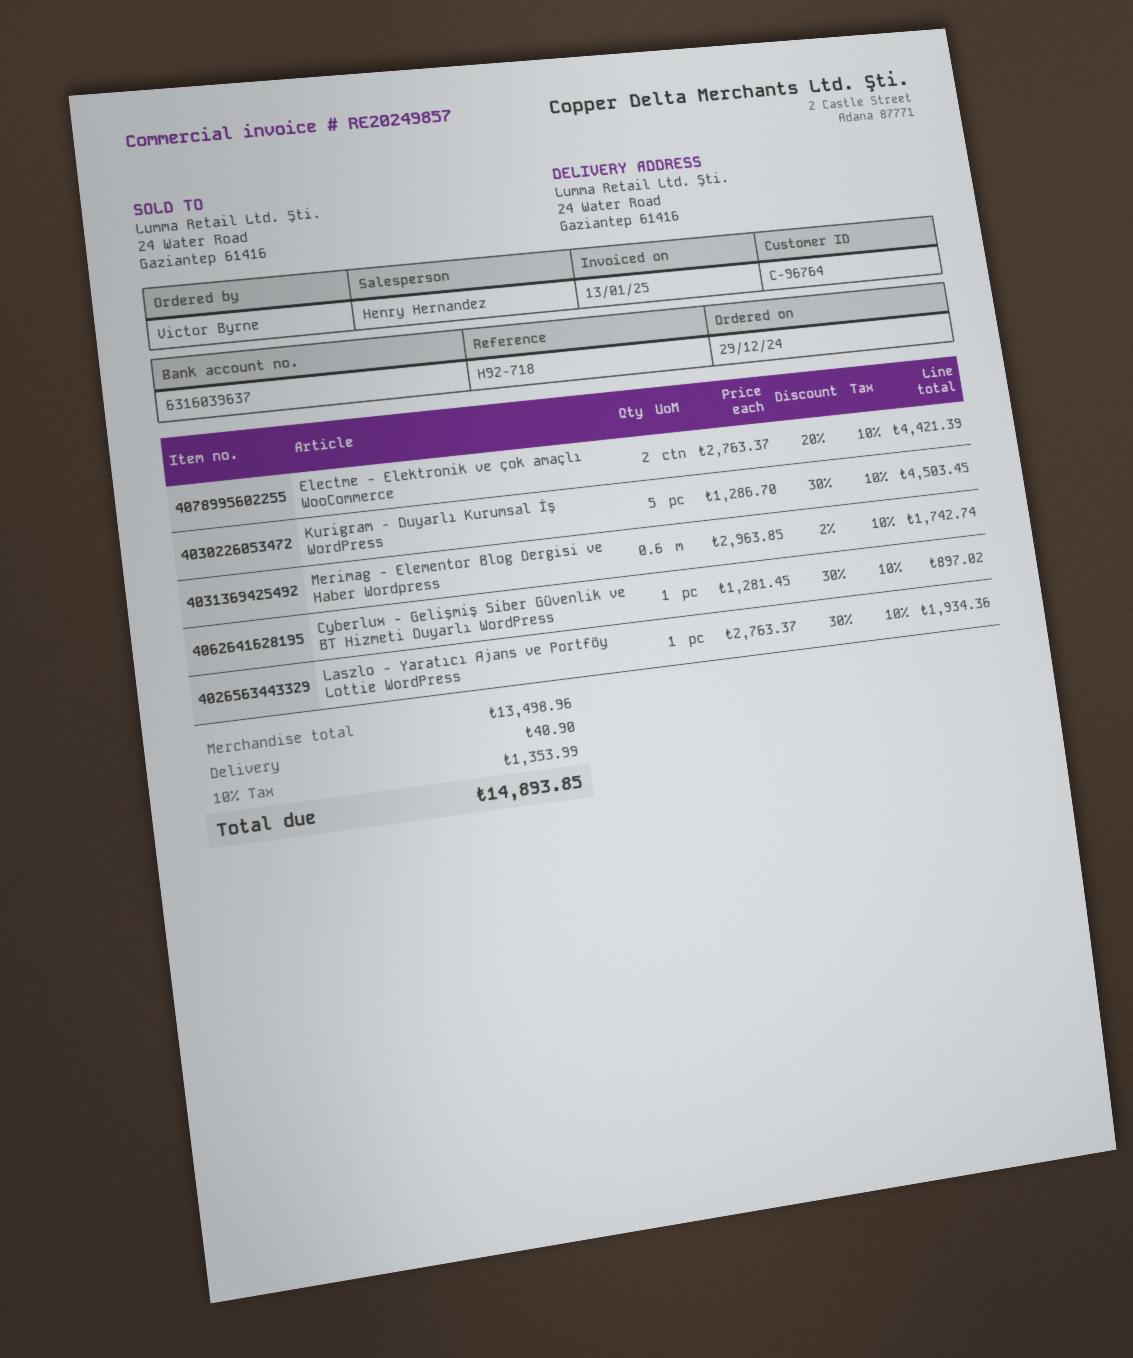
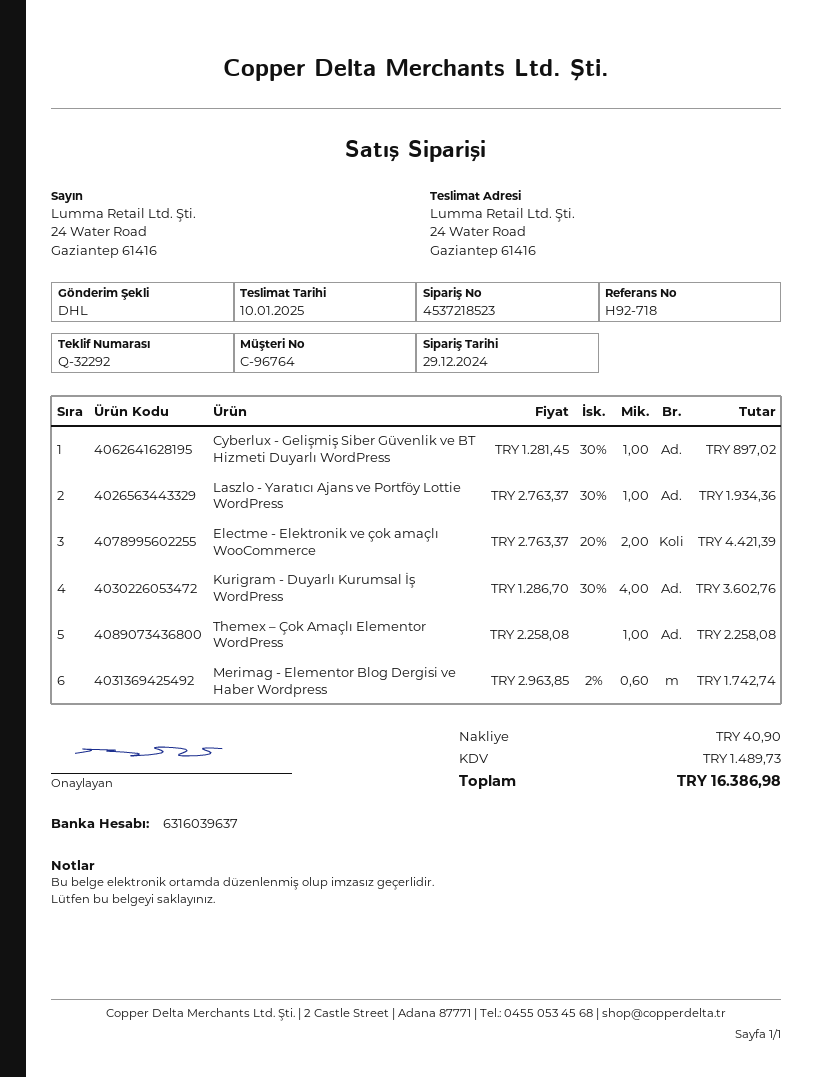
Kurigram - Duyarlı Kurumsal İş WordPress: 5 x 1286.70 - 30% = 4503.45 -> 4 x 1286.70 - 30% = 3602.76
Themex – Çok Amaçlı Elementor WordPress: none -> 1 x 2258.08 = 2258.08
tax: 1353.99 -> 1489.73
total: 14893.85 -> 16386.98

